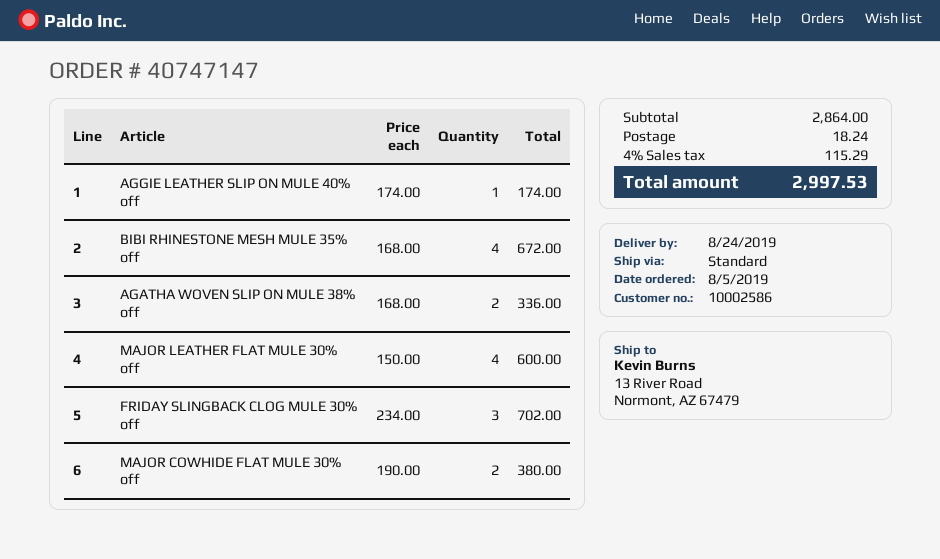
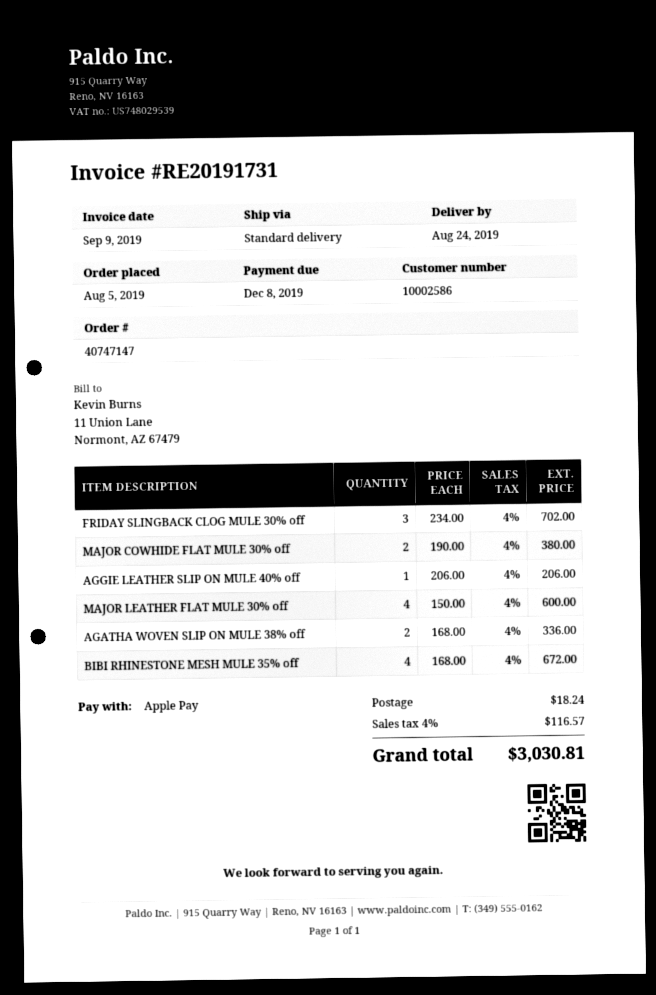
AGGIE LEATHER SLIP ON MULE 40% off: 1 x 174.00 = 174.00 -> 1 x 206.00 = 206.00
tax: 4% = 115.29 -> 4% = 116.57
total: 2997.53 -> 3030.81

